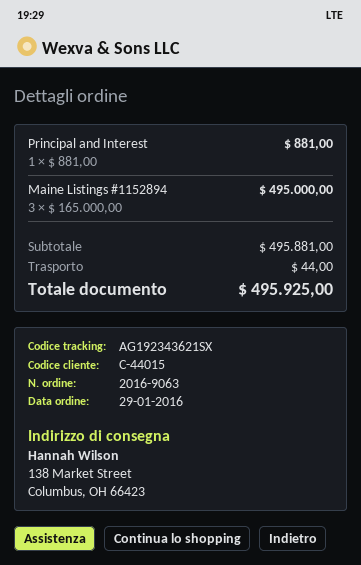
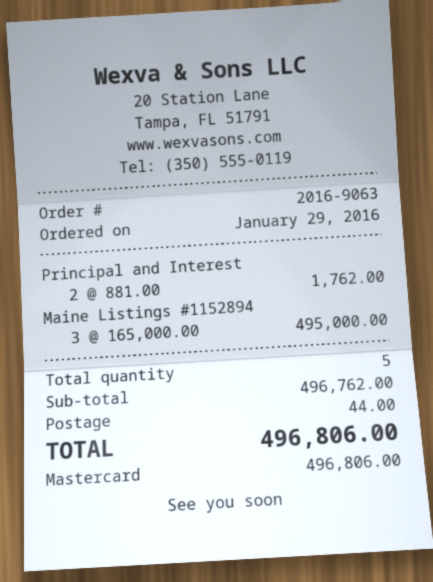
Principal and Interest: 1 x 881.00 = 881.00 -> 2 x 881.00 = 1762.00
subtotal: 495881.00 -> 496762.00
total: 495925.00 -> 496806.00

